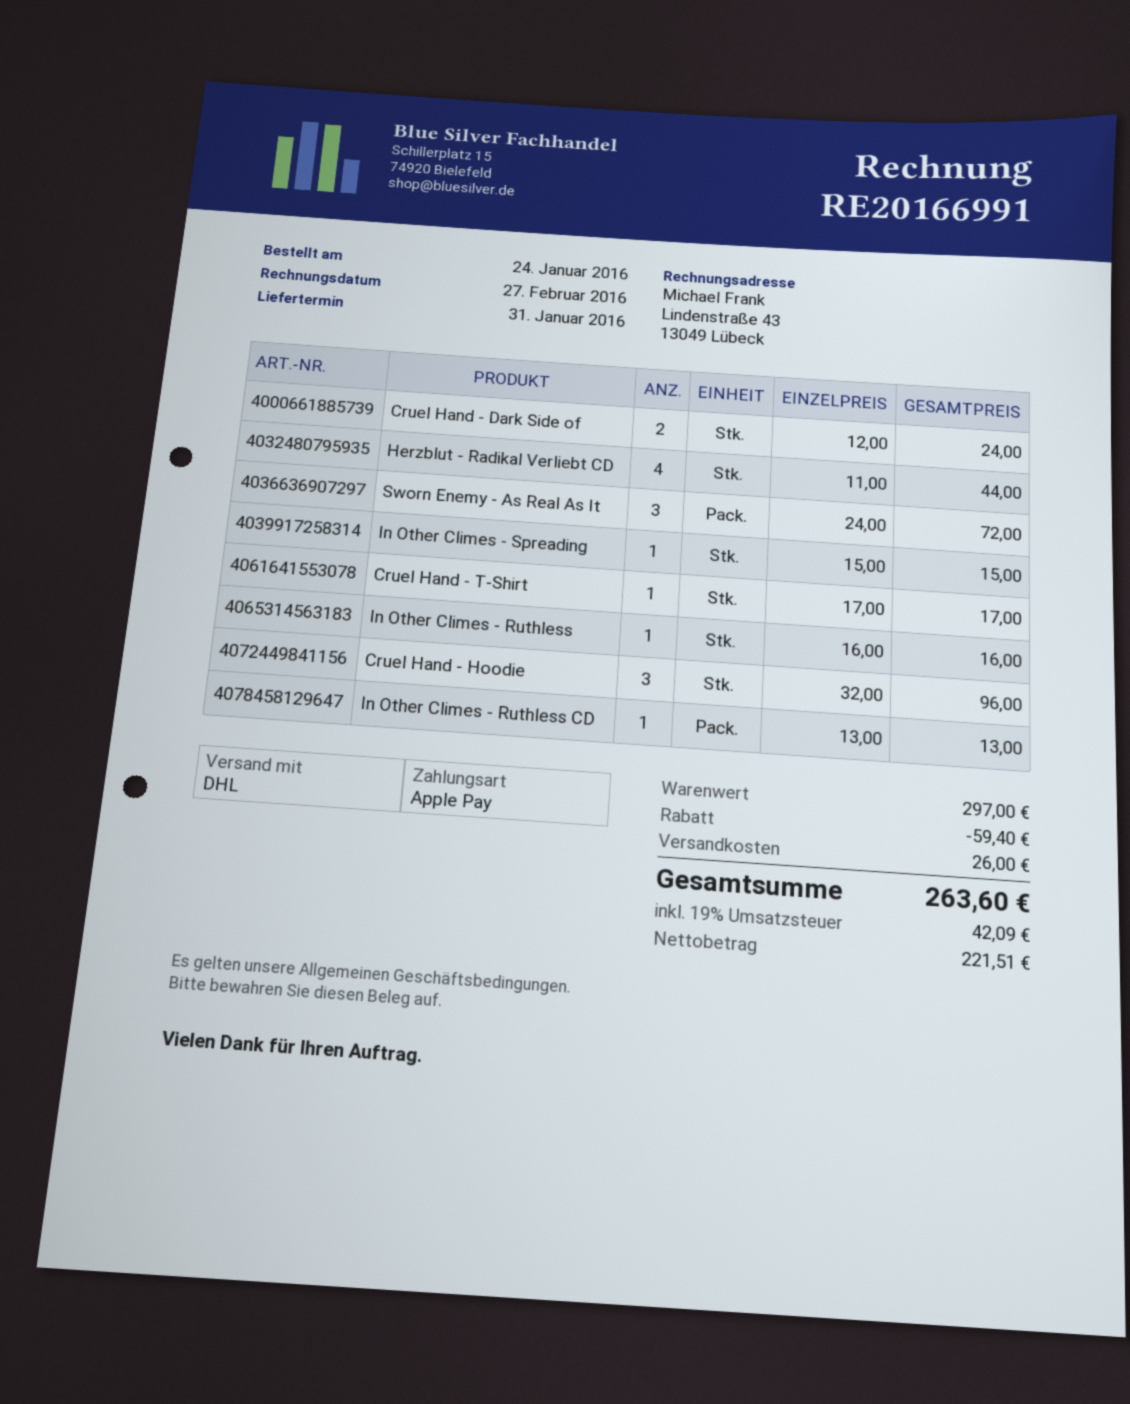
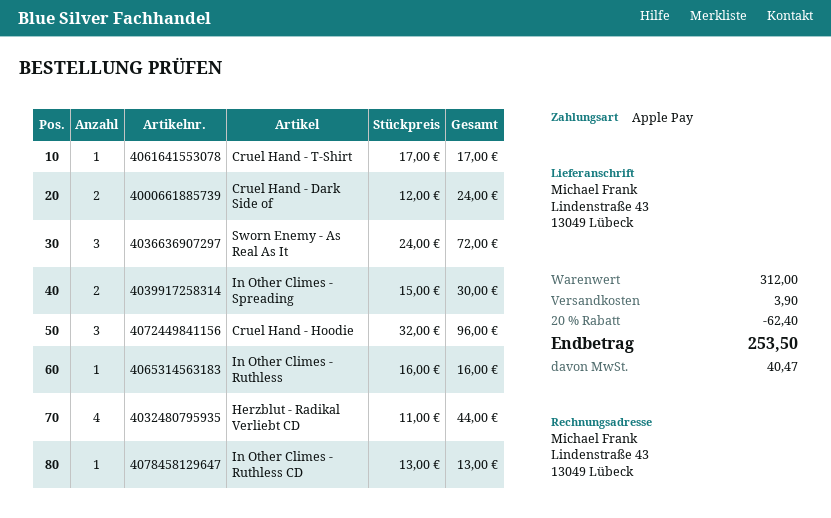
In Other Climes - Spreading: 1 x 15.00 = 15.00 -> 2 x 15.00 = 30.00
subtotal: 297.00 -> 312.00
discount: 59.40 -> 62.40
shipping: 26.00 -> 3.90
tax: 42.09 -> 40.47
total: 263.60 -> 253.50

